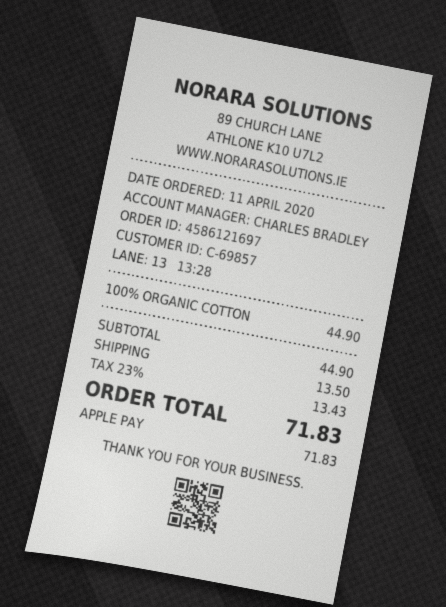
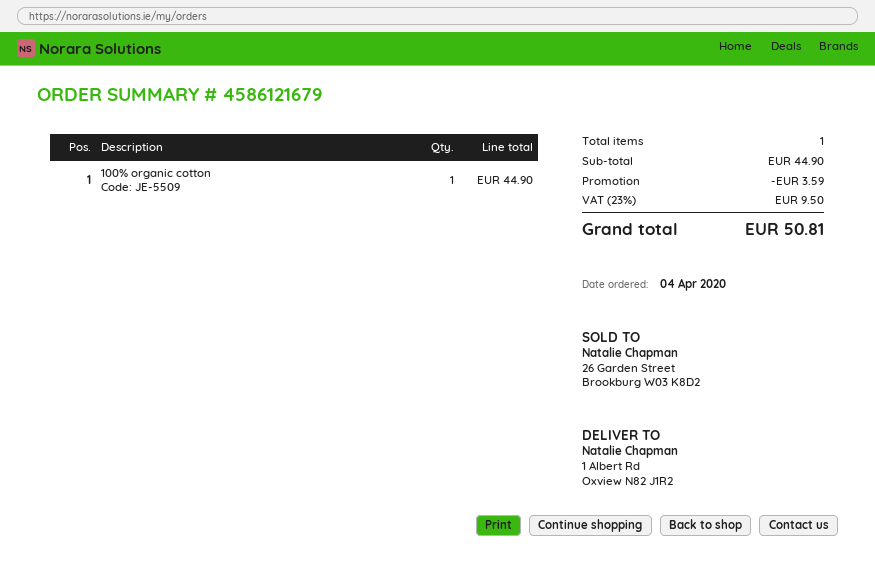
order number: 4586121697 -> 4586121679
order date: 2020-04-11 -> 2020-04-04
discount: none -> 3.59
shipping: 13.50 -> none
tax: 23% = 13.43 -> 23% = 9.50
total: 71.83 -> 50.81

